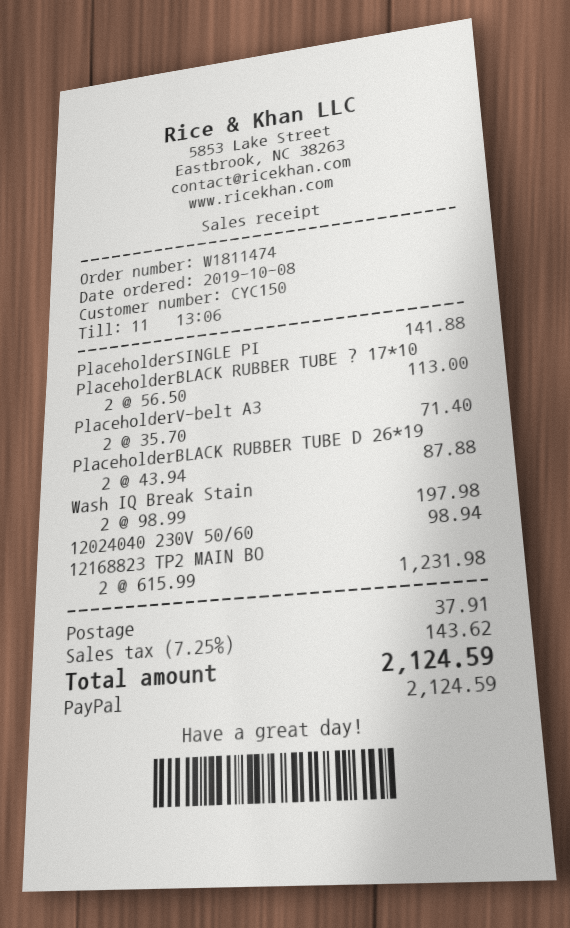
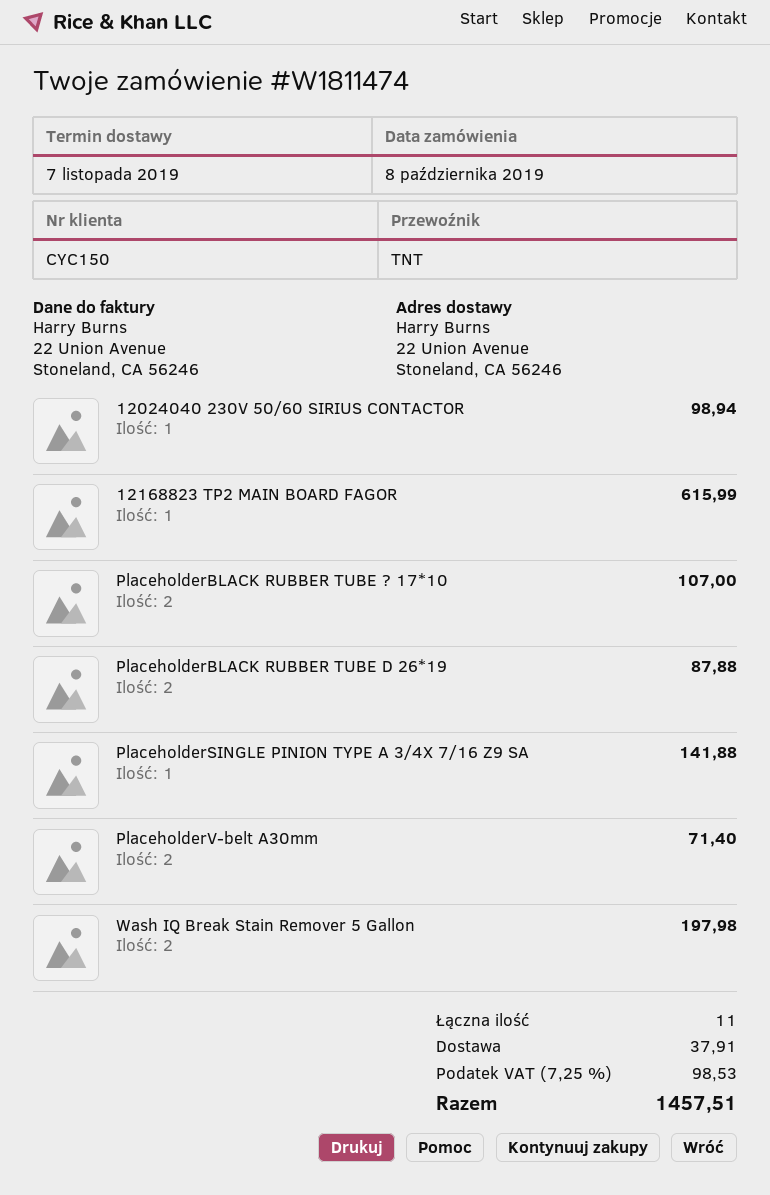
PlaceholderBLACK RUBBER TUBE ? 17*10: 2 for 113.00 -> 2 for 107.00
12168823 TP2 MAIN BO: 2 for 1231.98 -> 1 for 615.99
tax: 7.25% = 143.62 -> 7.25% = 98.53
total: 2124.59 -> 1457.51

